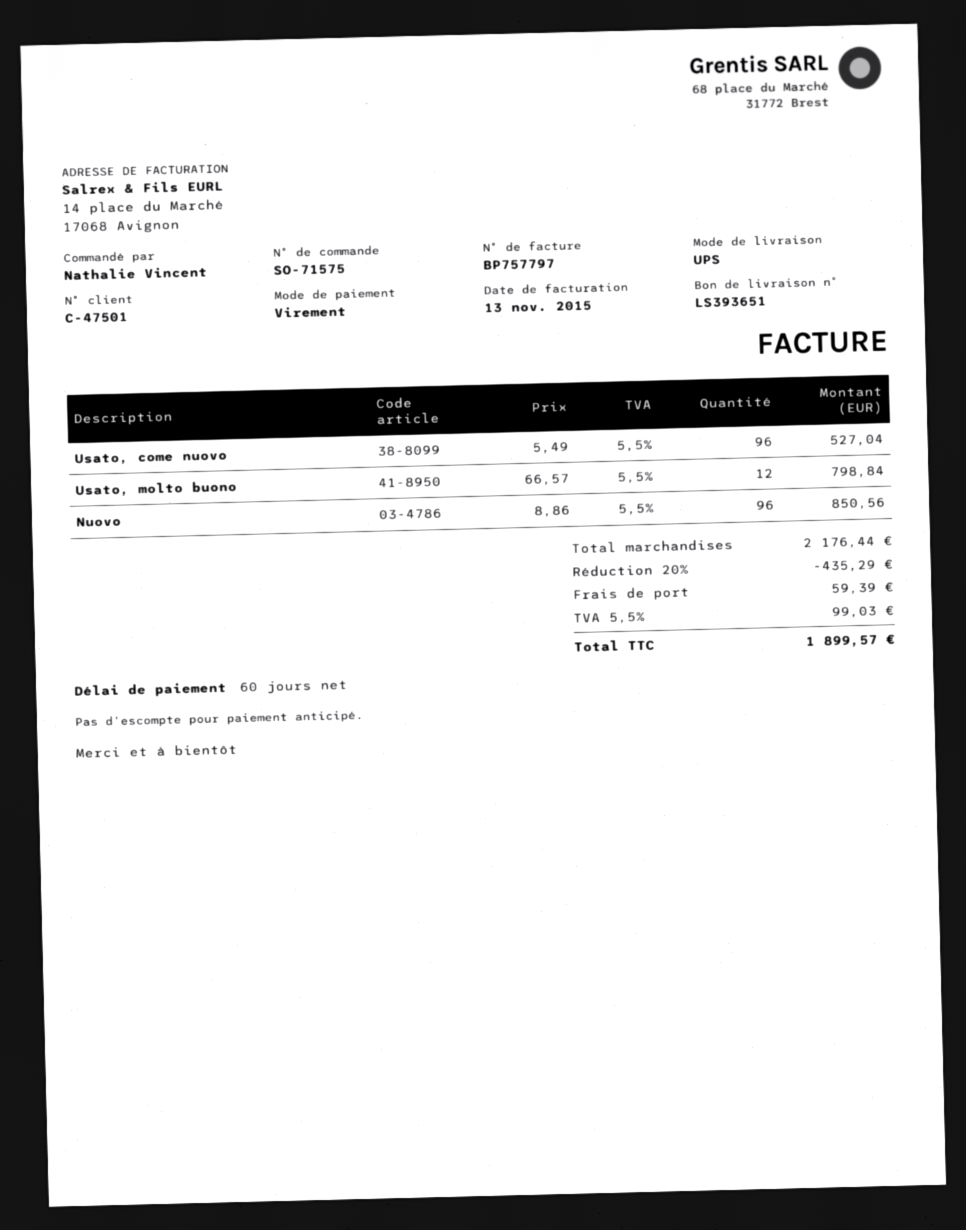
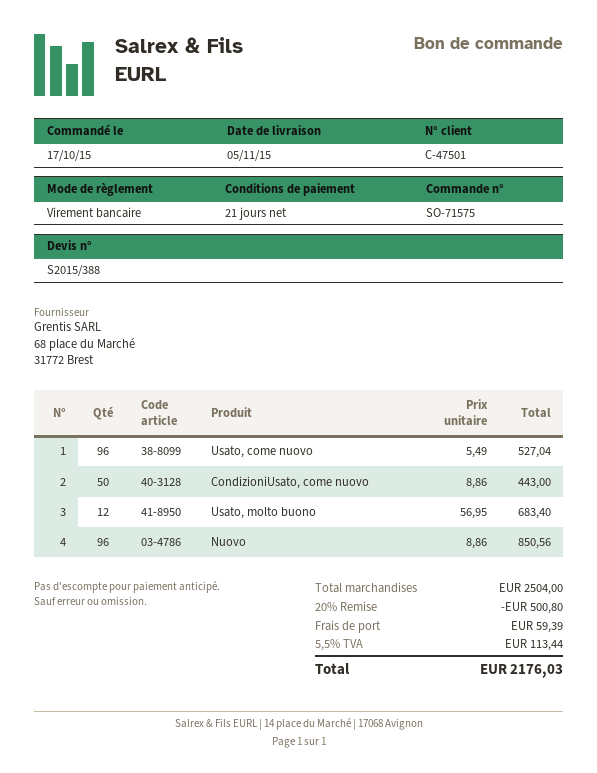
payment terms: 60 days -> 21 days
Usato, molto buono: 12 x 66.57 = 798.84 -> 12 x 56.95 = 683.40
CondizioniUsato, come nuovo: none -> 50 x 8.86 = 443.00
subtotal: 2176.44 -> 2504.00
discount: 20% = 435.29 -> 20% = 500.80
tax: 5.5% = 99.03 -> 5.5% = 113.44
total: 1899.57 -> 2176.03

